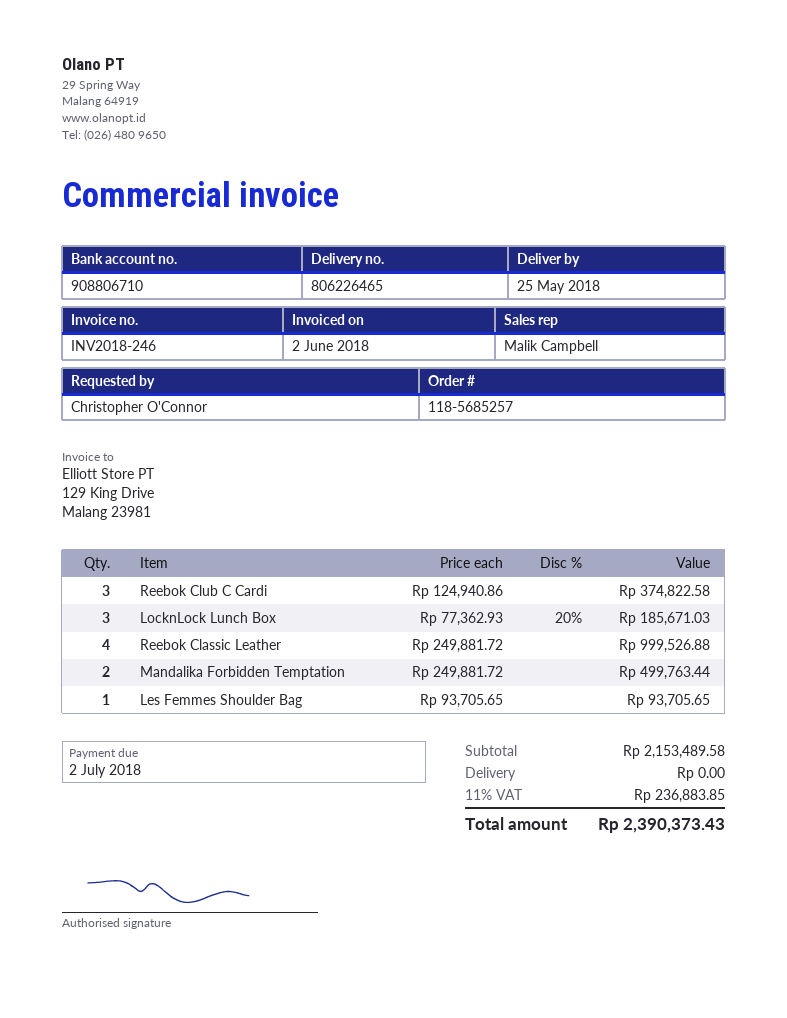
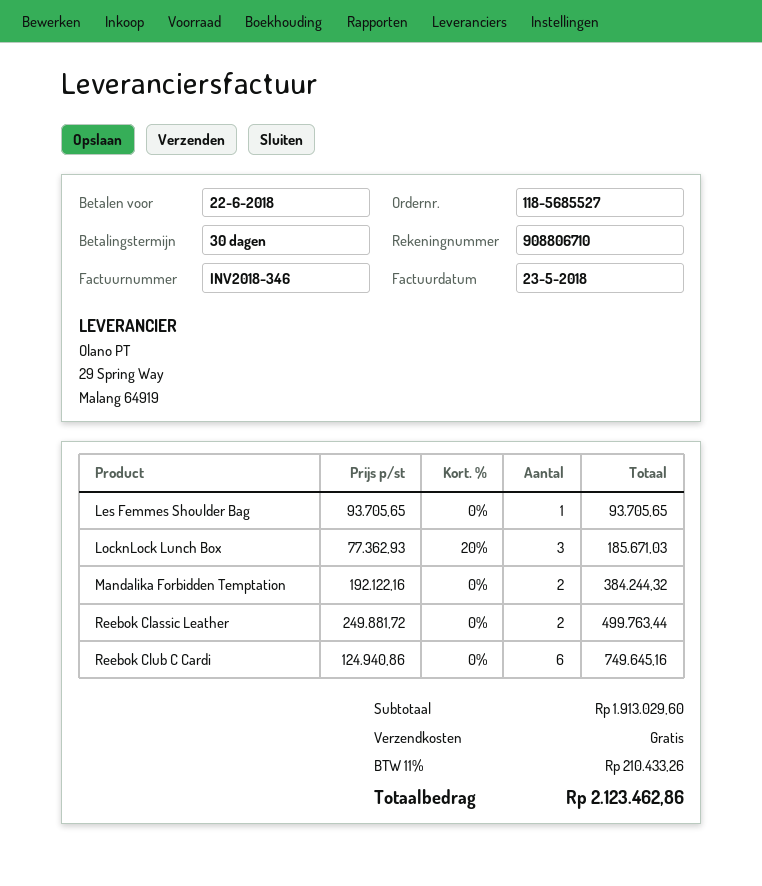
order number: 118-5685257 -> 118-5685527
invoice number: INV2018-246 -> INV2018-346
invoice date: 2018-06-02 -> 2018-05-23
due date: 2018-07-02 -> 2018-06-22
Reebok Club C Cardi: 3 x 124940.86 = 374822.58 -> 6 x 124940.86 = 749645.16
Reebok Classic Leather: 4 x 249881.72 = 999526.88 -> 2 x 249881.72 = 499763.44
Mandalika Forbidden Temptation: 2 x 249881.72 = 499763.44 -> 2 x 192122.16 = 384244.32
subtotal: 2153489.58 -> 1913029.60
tax: 11% = 236883.85 -> 11% = 210433.26
total: 2390373.43 -> 2123462.86

